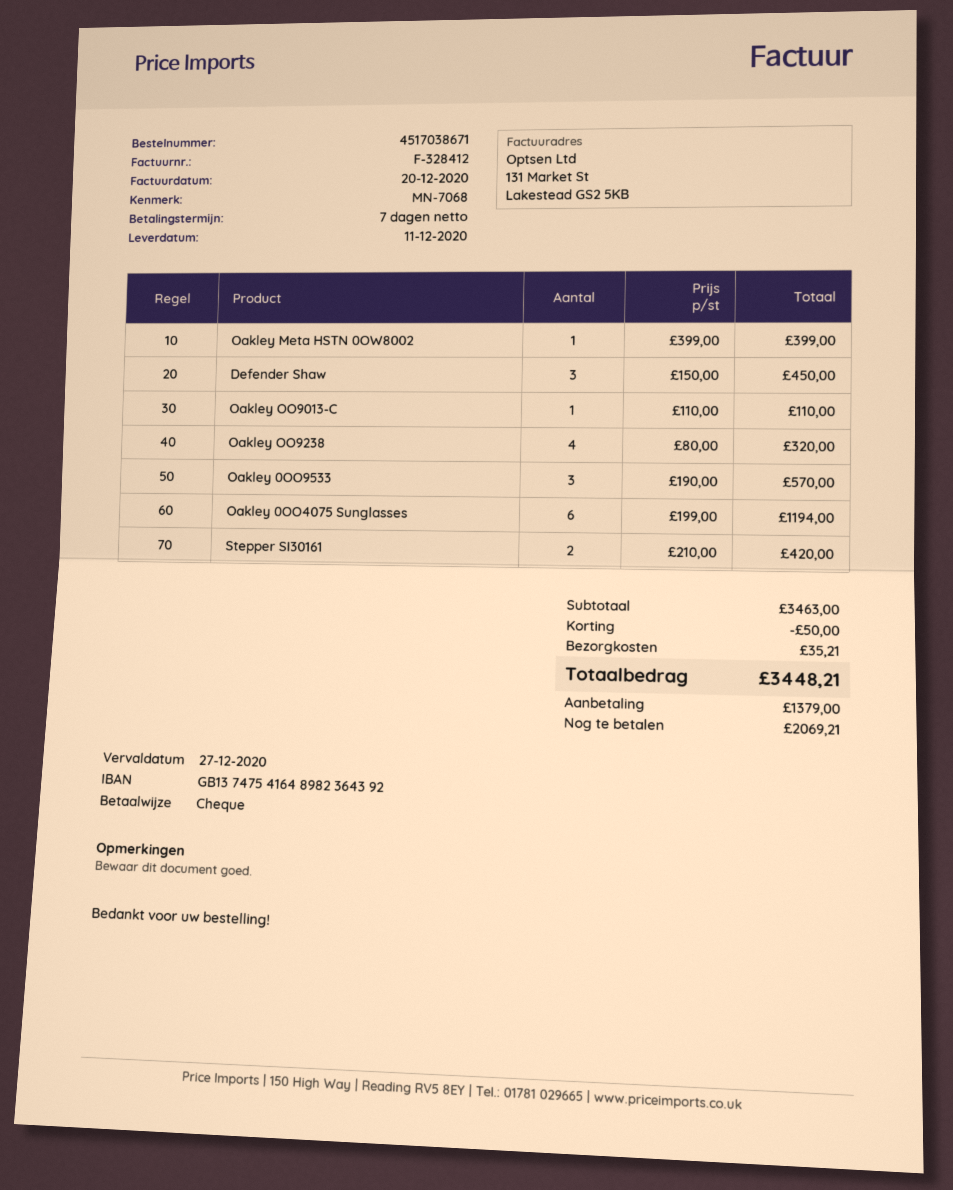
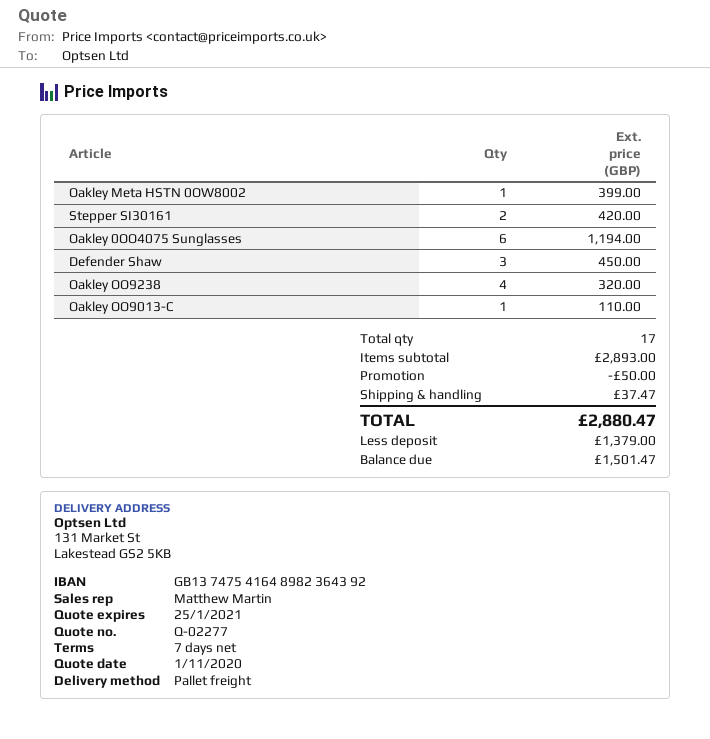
Oakley 0OO9533: 3 for 570.00 -> none
subtotal: 3463.00 -> 2893.00
shipping: 35.21 -> 37.47
total: 3448.21 -> 2880.47
balance: 2069.21 -> 1501.47

